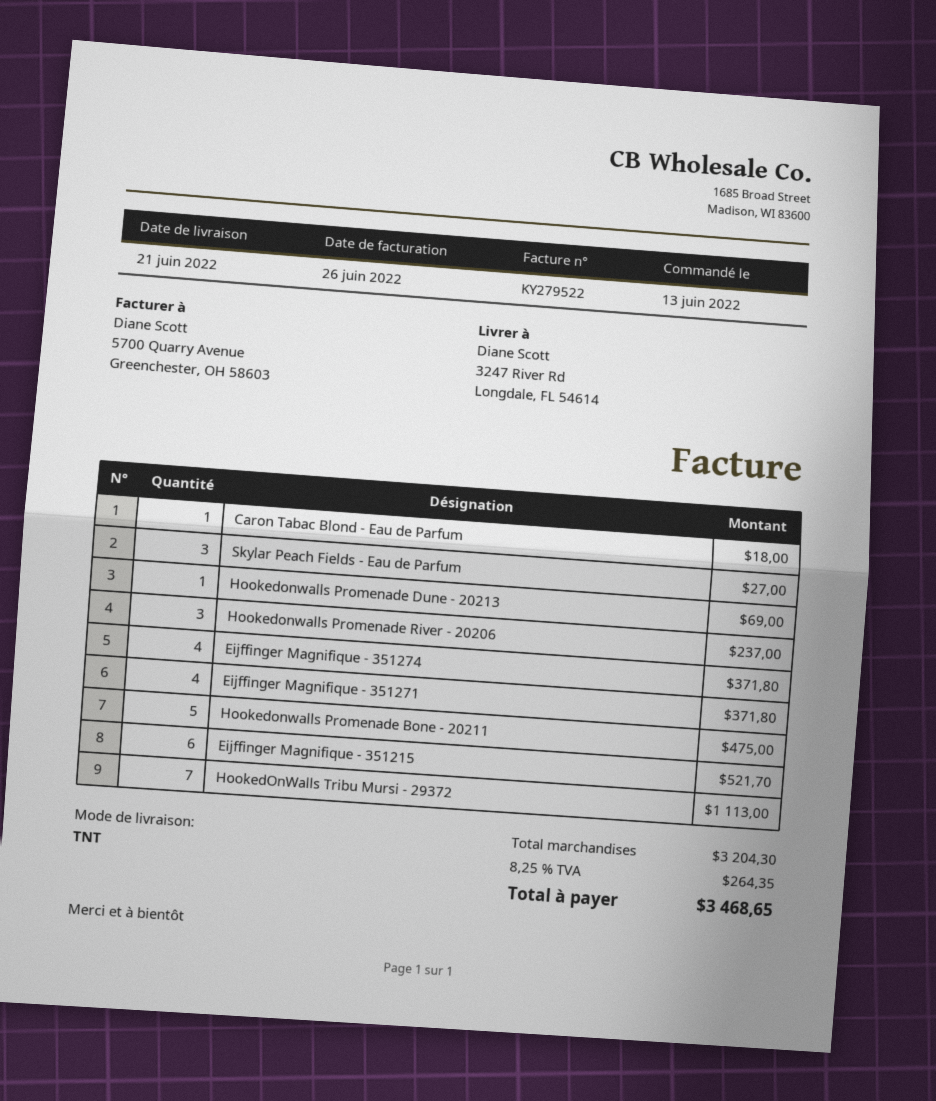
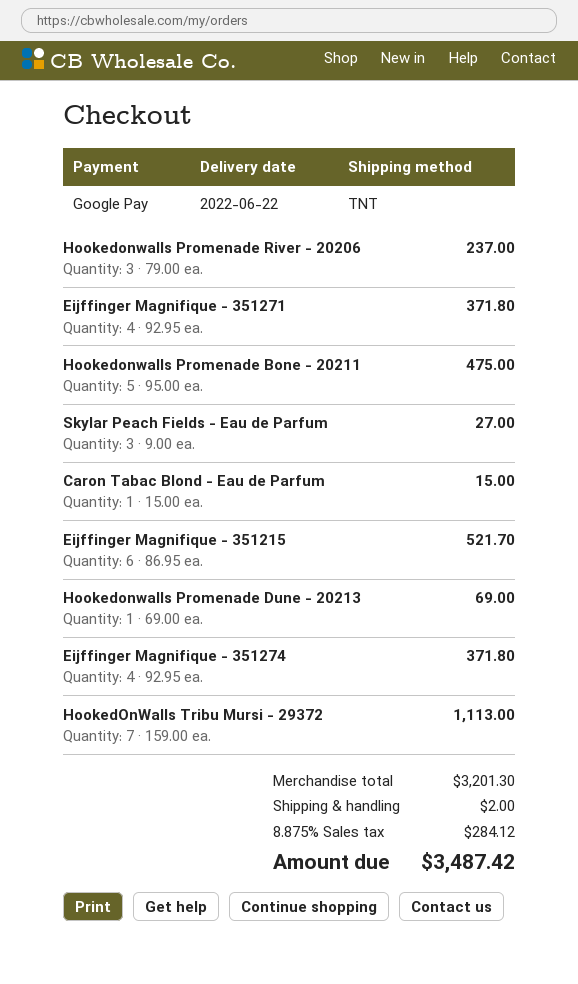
delivery date: 2022-06-21 -> 2022-06-22
Caron Tabac Blond - Eau de Parfum: 1 for 18.00 -> 1 for 15.00
subtotal: 3204.30 -> 3201.30
shipping: none -> 2.00
tax: 8.25% = 264.35 -> 8.875% = 284.12
total: 3468.65 -> 3487.42

